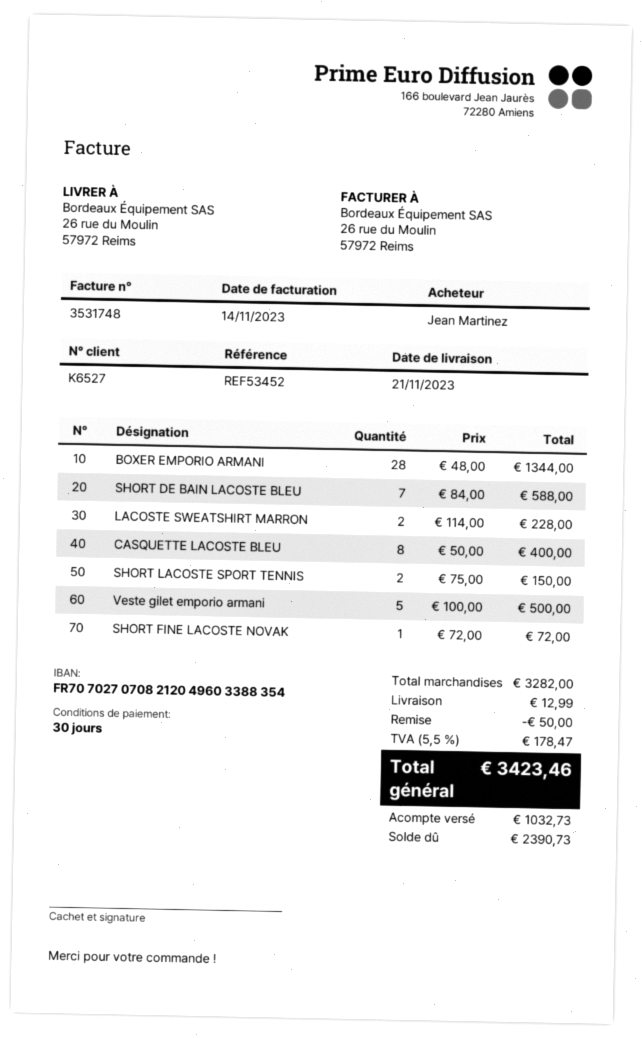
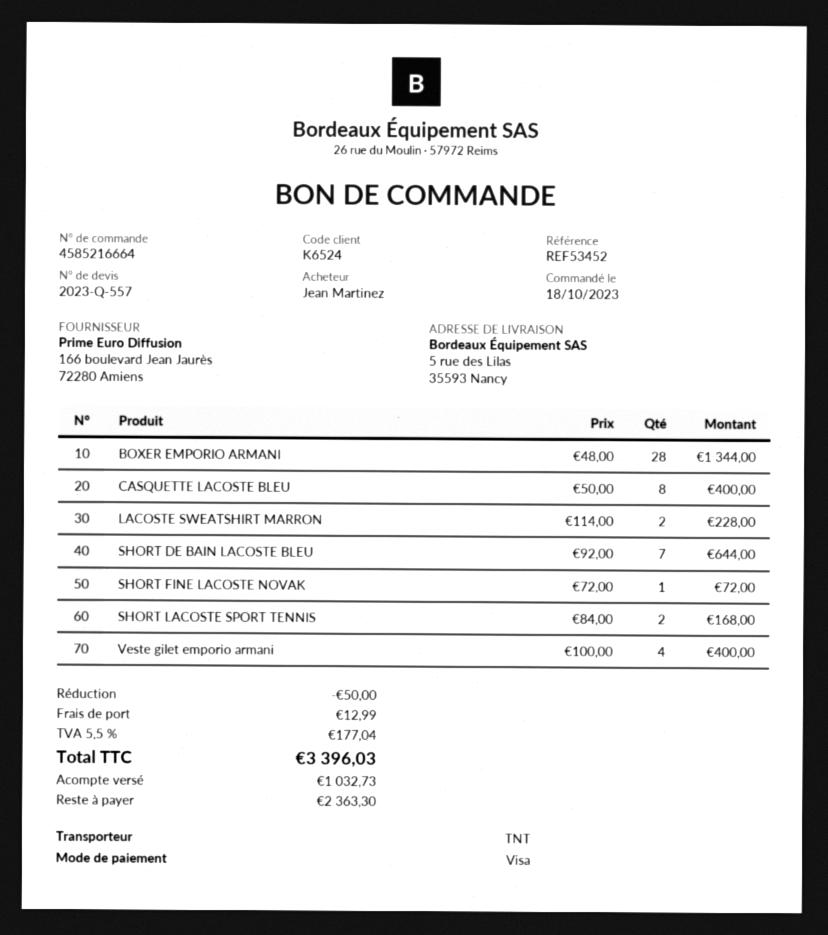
customer number: K6527 -> K6524
ship to: 26 rue du Moulin, 57972 Reims -> 5 rue des Lilas, 35593 Nancy
SHORT DE BAIN LACOSTE BLEU: 7 x 84.00 = 588.00 -> 7 x 92.00 = 644.00
SHORT LACOSTE SPORT TENNIS: 2 x 75.00 = 150.00 -> 2 x 84.00 = 168.00
Veste gilet emporio armani: 5 x 100.00 = 500.00 -> 4 x 100.00 = 400.00
tax: 5.5% = 178.47 -> 5.5% = 177.04
total: 3423.46 -> 3396.03
balance: 2390.73 -> 2363.30

